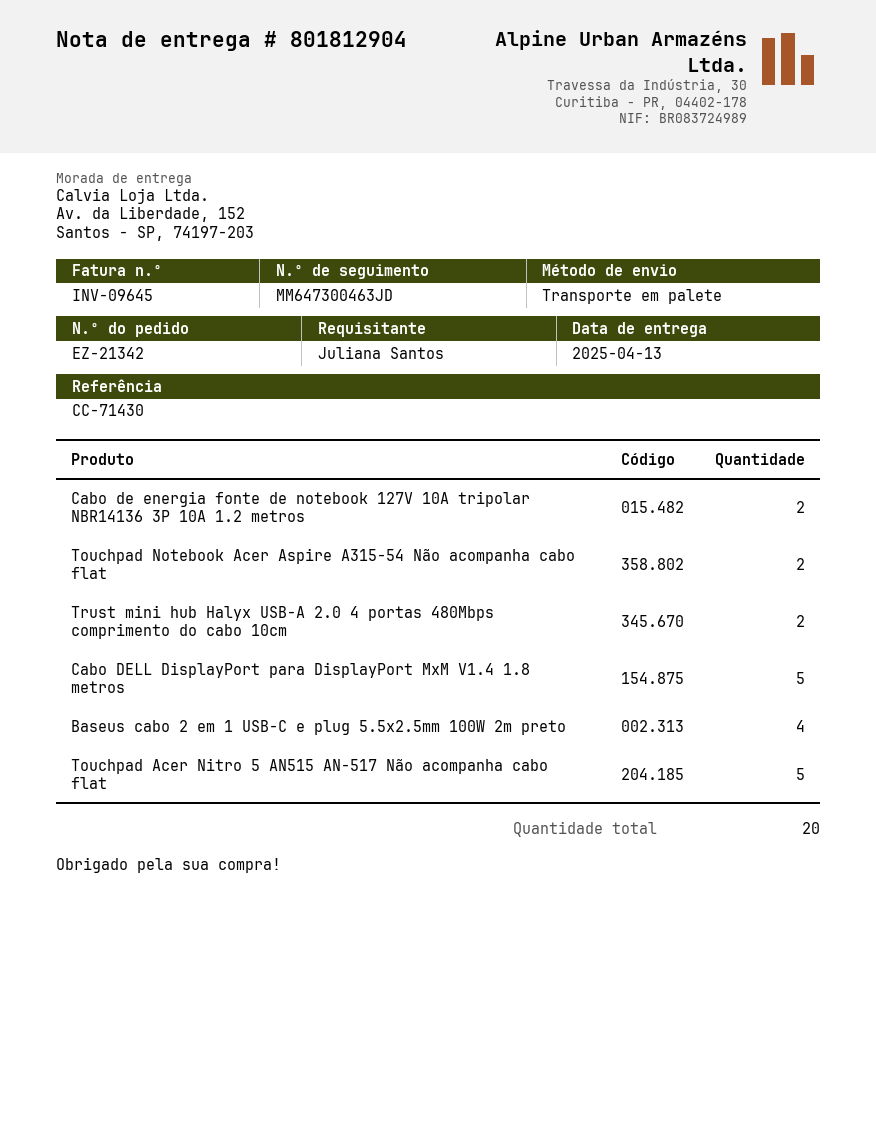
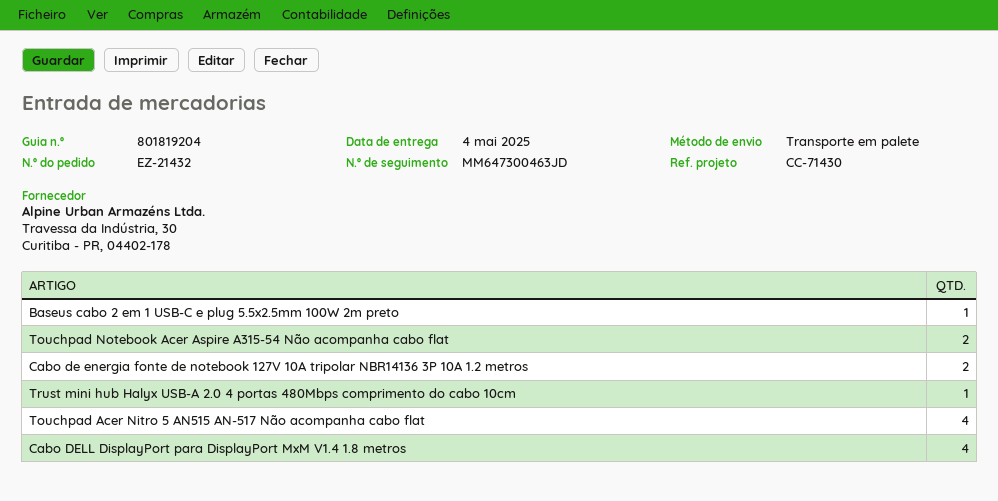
order number: EZ-21342 -> EZ-21432
delivery note number: 801812904 -> 801819204
delivery date: 2025-04-13 -> 2025-05-04
Trust mini hub Halyx USB-A 2.0 4 portas 480Mbps comprimento do cabo 10cm: 2 -> 1
Cabo DELL DisplayPort para DisplayPort MxM V1.4 1.8 metros: 5 -> 4
Baseus cabo 2 em 1 USB-C e plug 5.5x2.5mm 100W 2m preto: 4 -> 1
Touchpad Acer Nitro 5 AN515 AN-517 Não acompanha cabo flat: 5 -> 4

